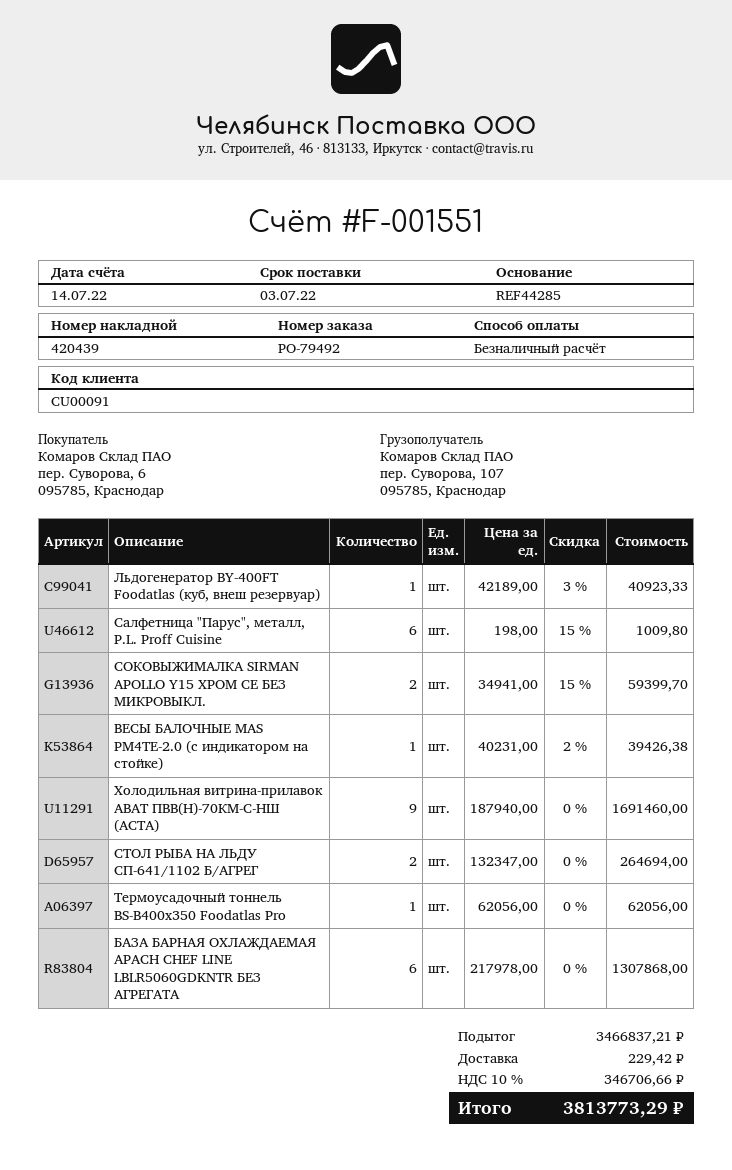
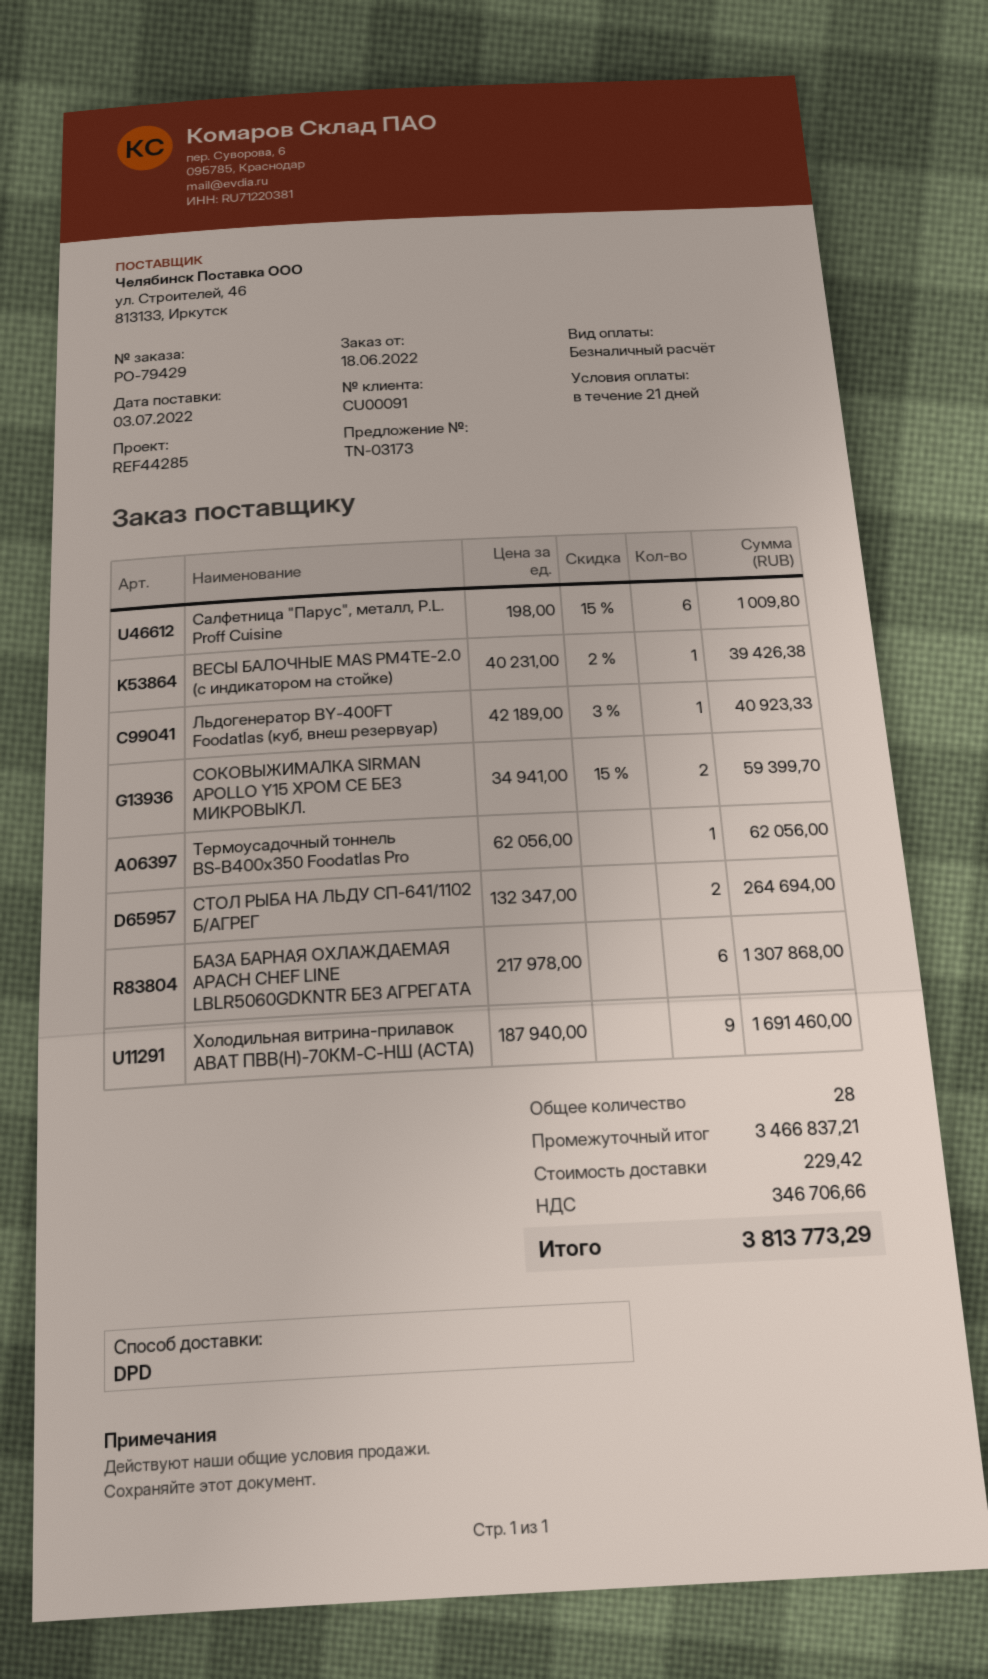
order number: PO-79492 -> PO-79429

